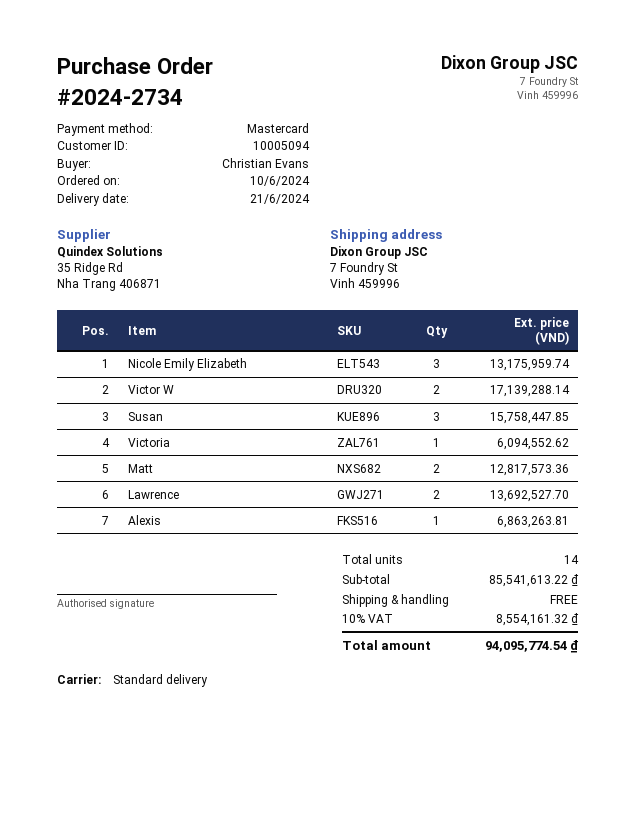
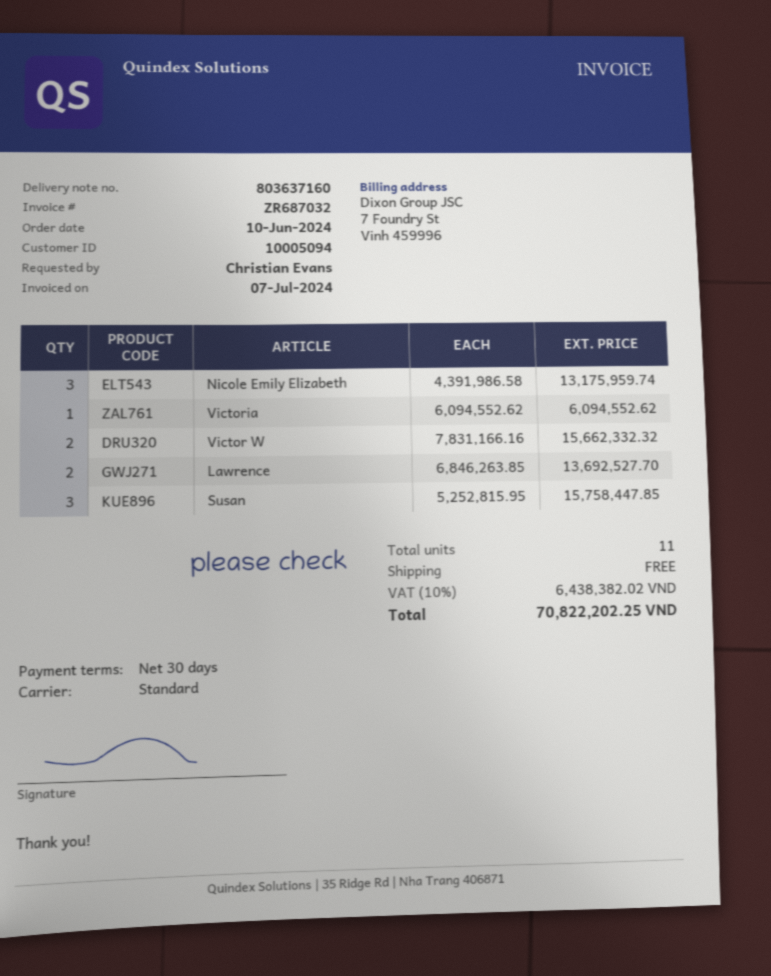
Victor W: 2 for 17139288.14 -> 2 for 15662332.32
Matt: 2 for 12817573.36 -> none
Alexis: 1 for 6863263.81 -> none
total quantity: 14 -> 11
tax: 10% = 8554161.32 -> 10% = 6438382.02
total: 94095774.54 -> 70822202.25

